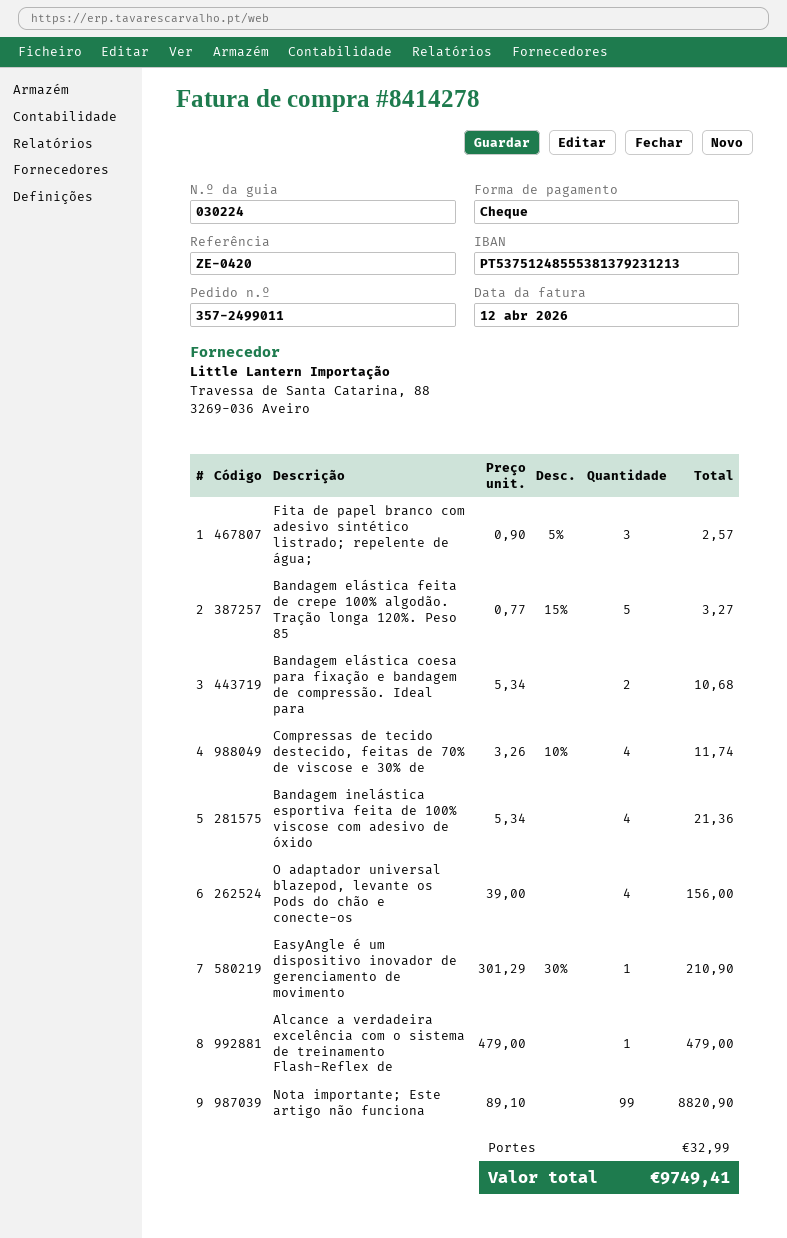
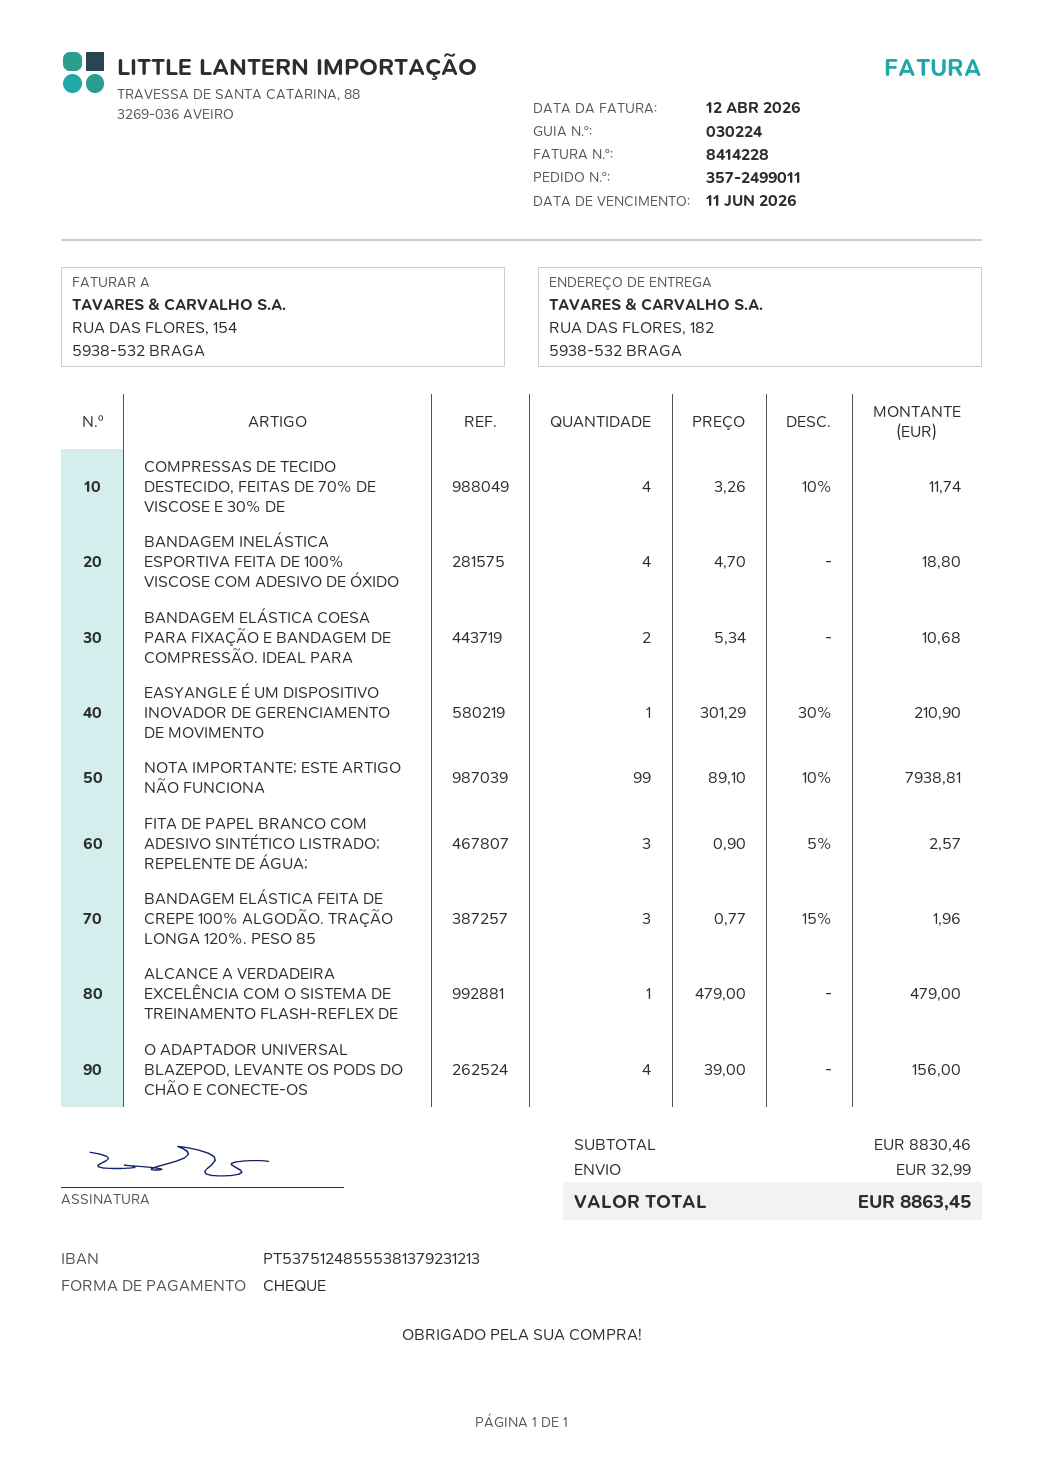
invoice number: 8414278 -> 8414228
Bandagem elástica feita de crepe 100% algodão. Tração longa 120%. Peso 85: 5 x 0.77 - 15% = 3.27 -> 3 x 0.77 - 15% = 1.96
Bandagem inelástica esportiva feita de 100% viscose com adesivo de óxido: 4 x 5.34 = 21.36 -> 4 x 4.70 = 18.80
Nota importante; Este artigo não funciona: 99 x 89.10 = 8820.90 -> 99 x 89.10 - 10% = 7938.81
total: 9749.41 -> 8863.45

